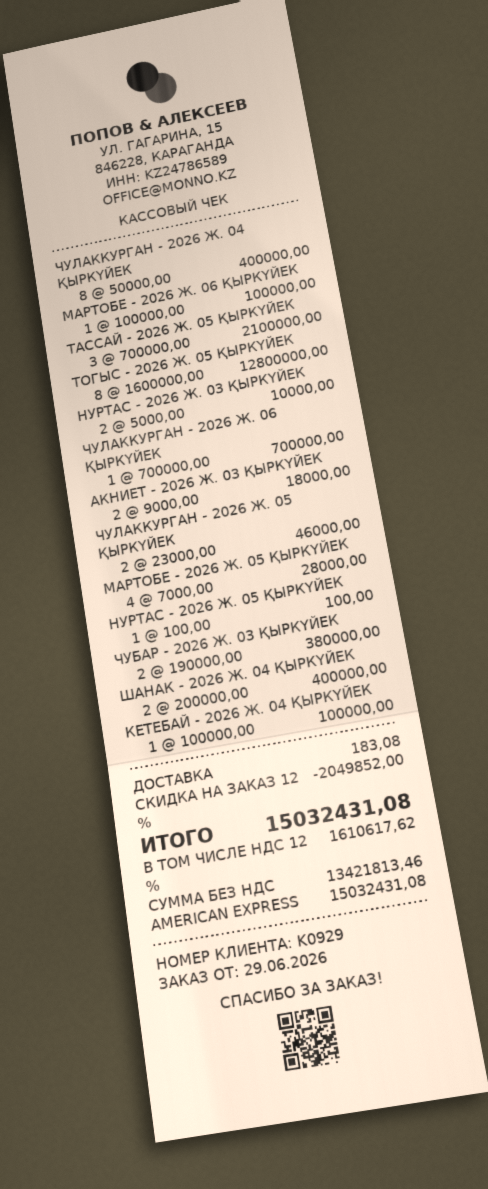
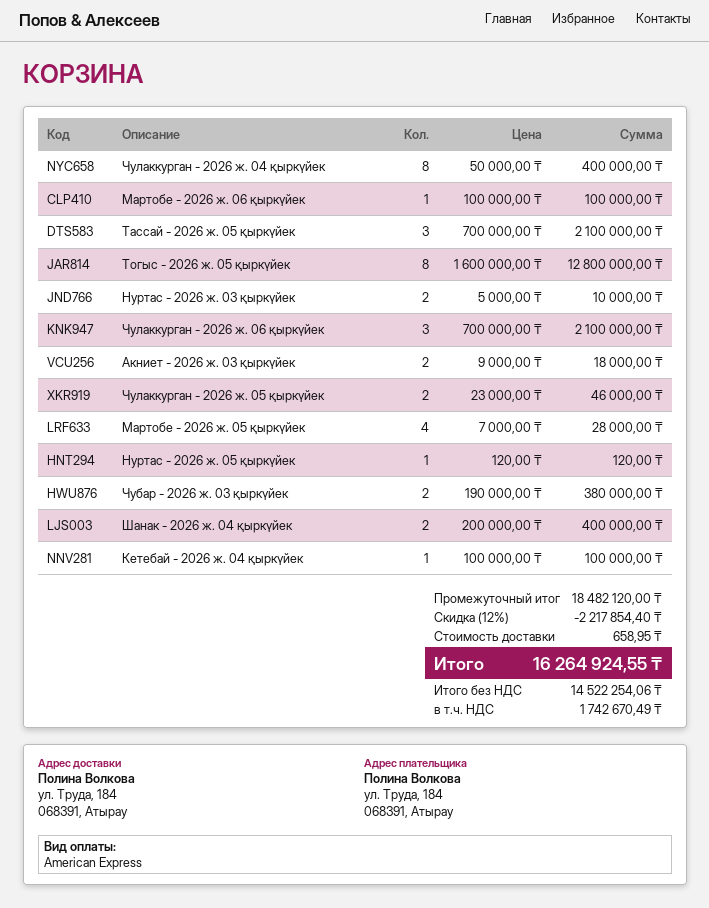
ЧУЛАККУРГАН - 2026 Ж. 06 ҚЫРКҮЙЕК: 1 x 700000.00 = 700000.00 -> 3 x 700000.00 = 2100000.00
НУРТАС - 2026 Ж. 05 ҚЫРКҮЙЕК: 1 x 100.00 = 100.00 -> 1 x 120.00 = 120.00
discount: 12% = 2049852.00 -> 12% = 2217854.40
shipping: 183.08 -> 658.95
net: 13421813.46 -> 14522254.06
tax: 1610617.62 -> 1742670.49
total: 15032431.08 -> 16264924.55

